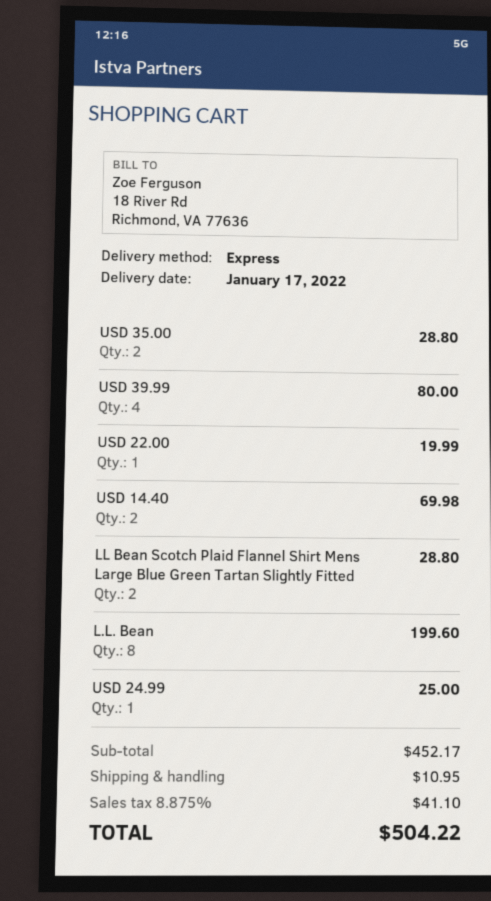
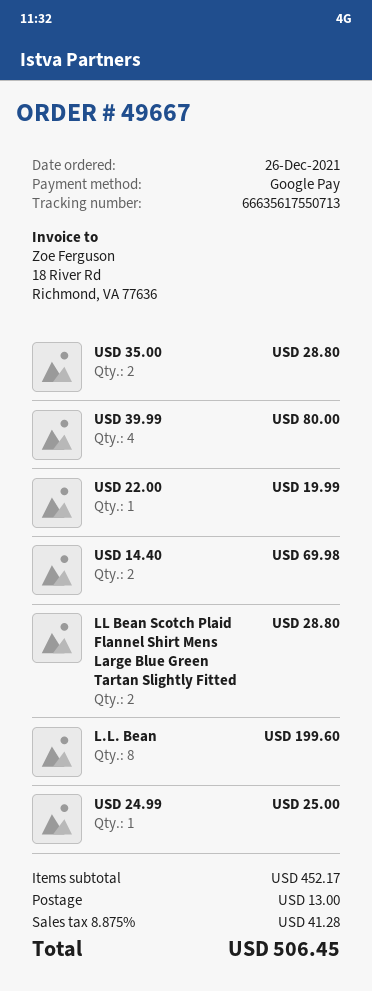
shipping: 10.95 -> 13.00
tax: 8.875% = 41.10 -> 8.875% = 41.28
total: 504.22 -> 506.45

